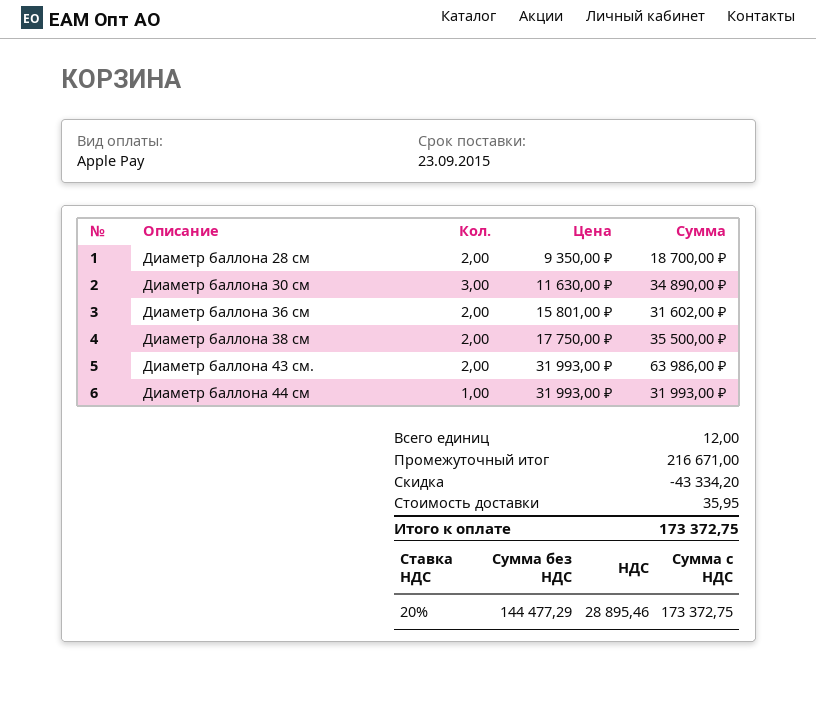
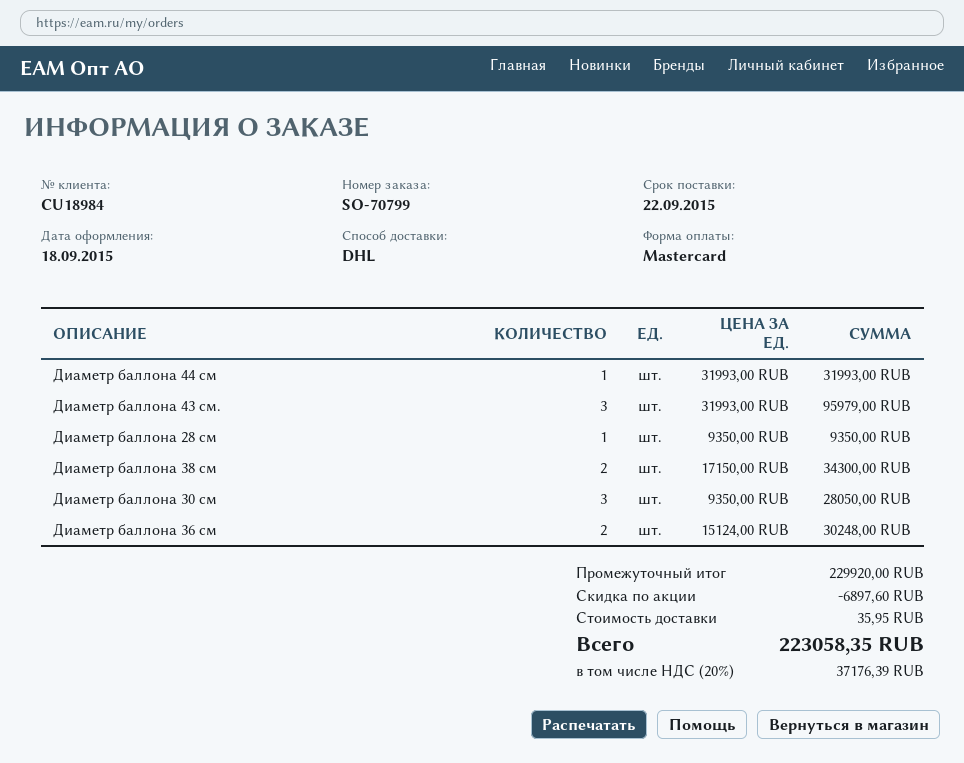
delivery date: 2015-09-23 -> 2015-09-22
payment method: Apple Pay -> Mastercard
Диаметр баллона 28 см: 2 x 9350.00 = 18700.00 -> 1 x 9350.00 = 9350.00
Диаметр баллона 30 см: 3 x 11630.00 = 34890.00 -> 3 x 9350.00 = 28050.00
Диаметр баллона 36 см: 2 x 15801.00 = 31602.00 -> 2 x 15124.00 = 30248.00
Диаметр баллона 38 см: 2 x 17750.00 = 35500.00 -> 2 x 17150.00 = 34300.00
Диаметр баллона 43 см.: 2 x 31993.00 = 63986.00 -> 3 x 31993.00 = 95979.00
subtotal: 216671.00 -> 229920.00
discount: 43334.20 -> 6897.60
tax: 20% = 28895.46 -> 20% = 37176.39
total: 173372.75 -> 223058.35

